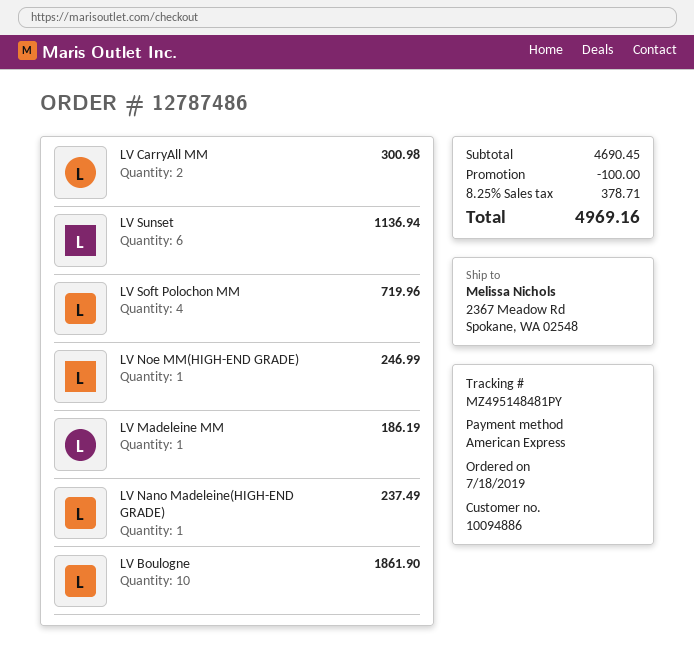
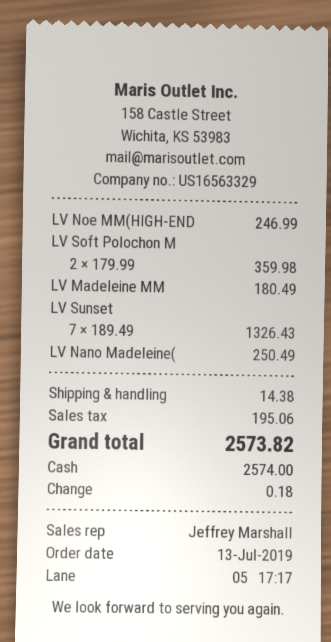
order date: 2019-07-18 -> 2019-07-13
payment method: American Express -> cash
LV CarryAll MM: 2 for 300.98 -> none
LV Sunset: 6 for 1136.94 -> 7 for 1326.43
LV Soft Polochon MM: 4 for 719.96 -> 2 for 359.98
LV Madeleine MM: 1 for 186.19 -> 1 for 180.49
LV Nano Madeleine(HIGH-END GRADE): 1 for 237.49 -> 1 for 250.49
LV Boulogne: 10 for 1861.90 -> none
discount: 100.00 -> none
shipping: none -> 14.38
tax: 378.71 -> 195.06
total: 4969.16 -> 2573.82

